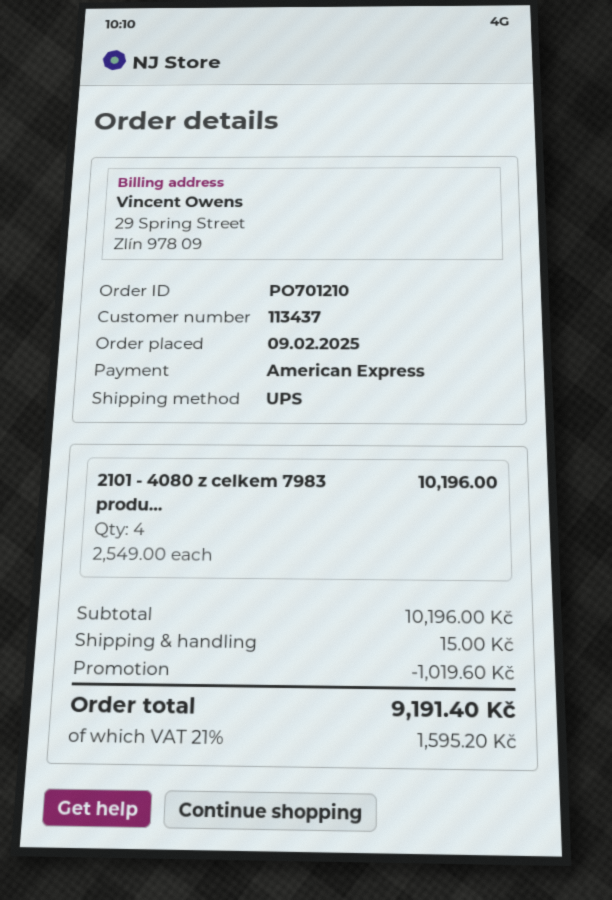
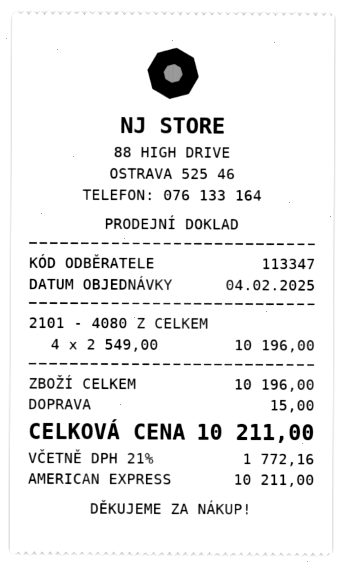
order date: 2025-02-09 -> 2025-02-04
customer number: 113437 -> 113347
discount: 1019.60 -> none
tax: 21% = 1595.20 -> 21% = 1772.16
total: 9191.40 -> 10211.00

